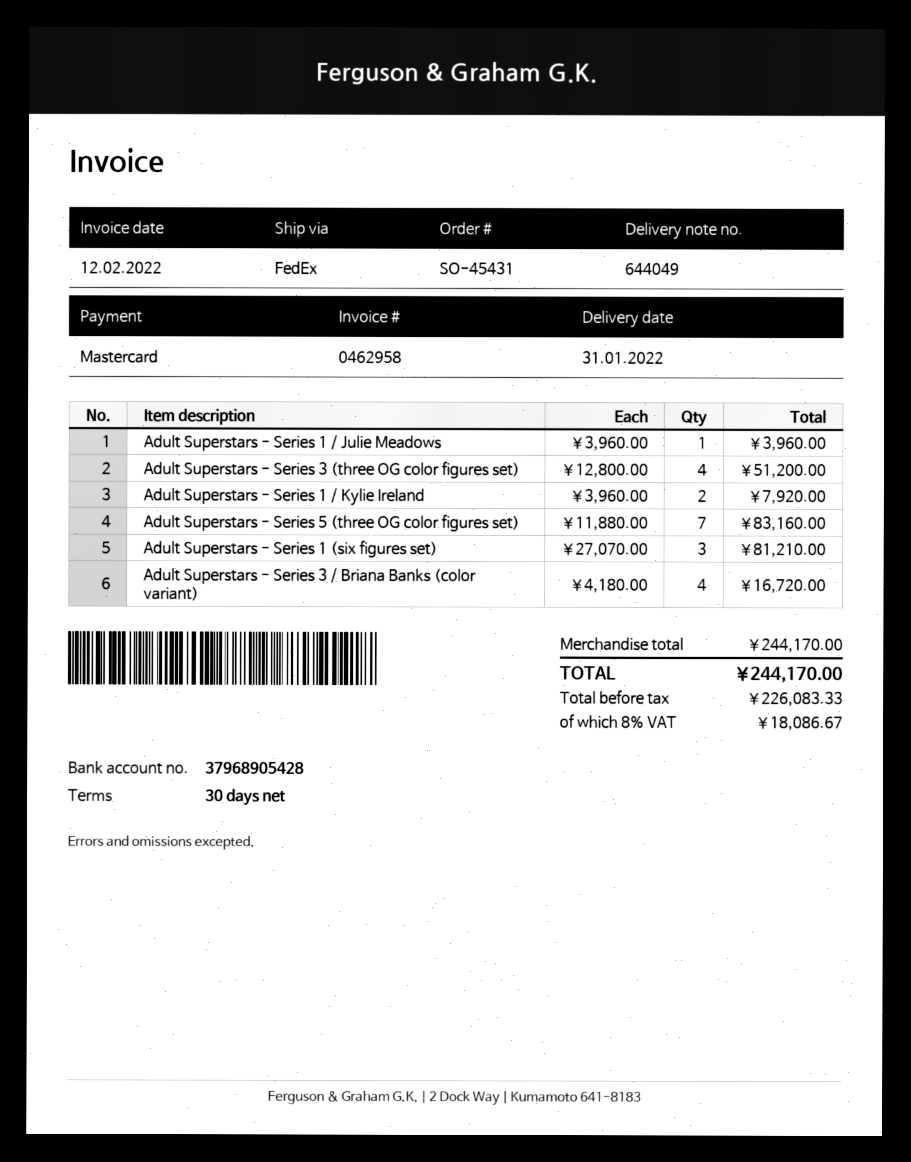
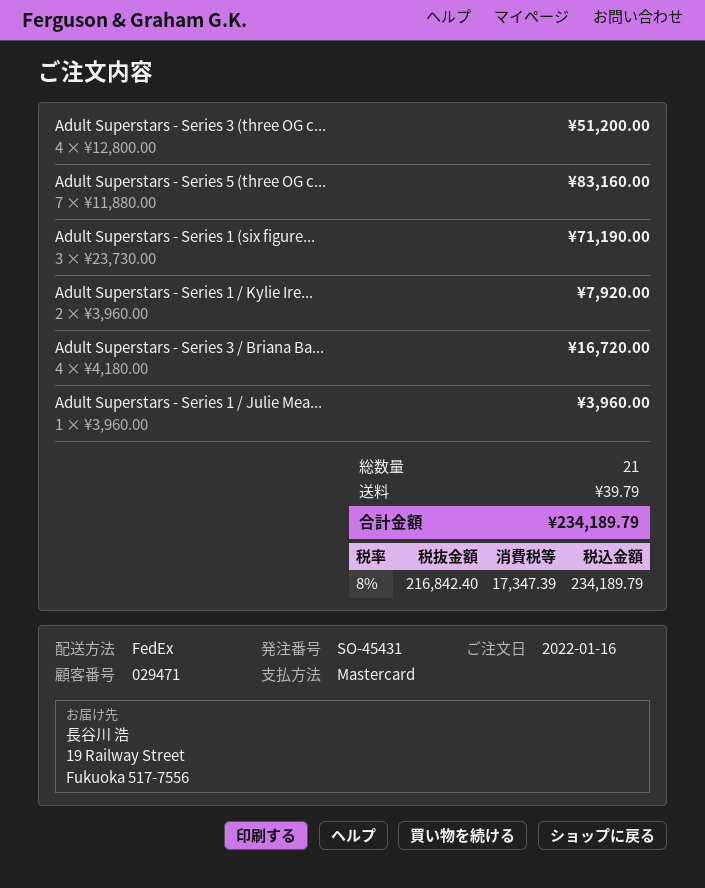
Adult Superstars - Series 1 (six figures set): 3 x 27070.00 = 81210.00 -> 3 x 23730.00 = 71190.00
shipping: none -> 39.79
net: 226083.33 -> 216842.40
tax: 8% = 18086.67 -> 8% = 17347.39
total: 244170.00 -> 234189.79

